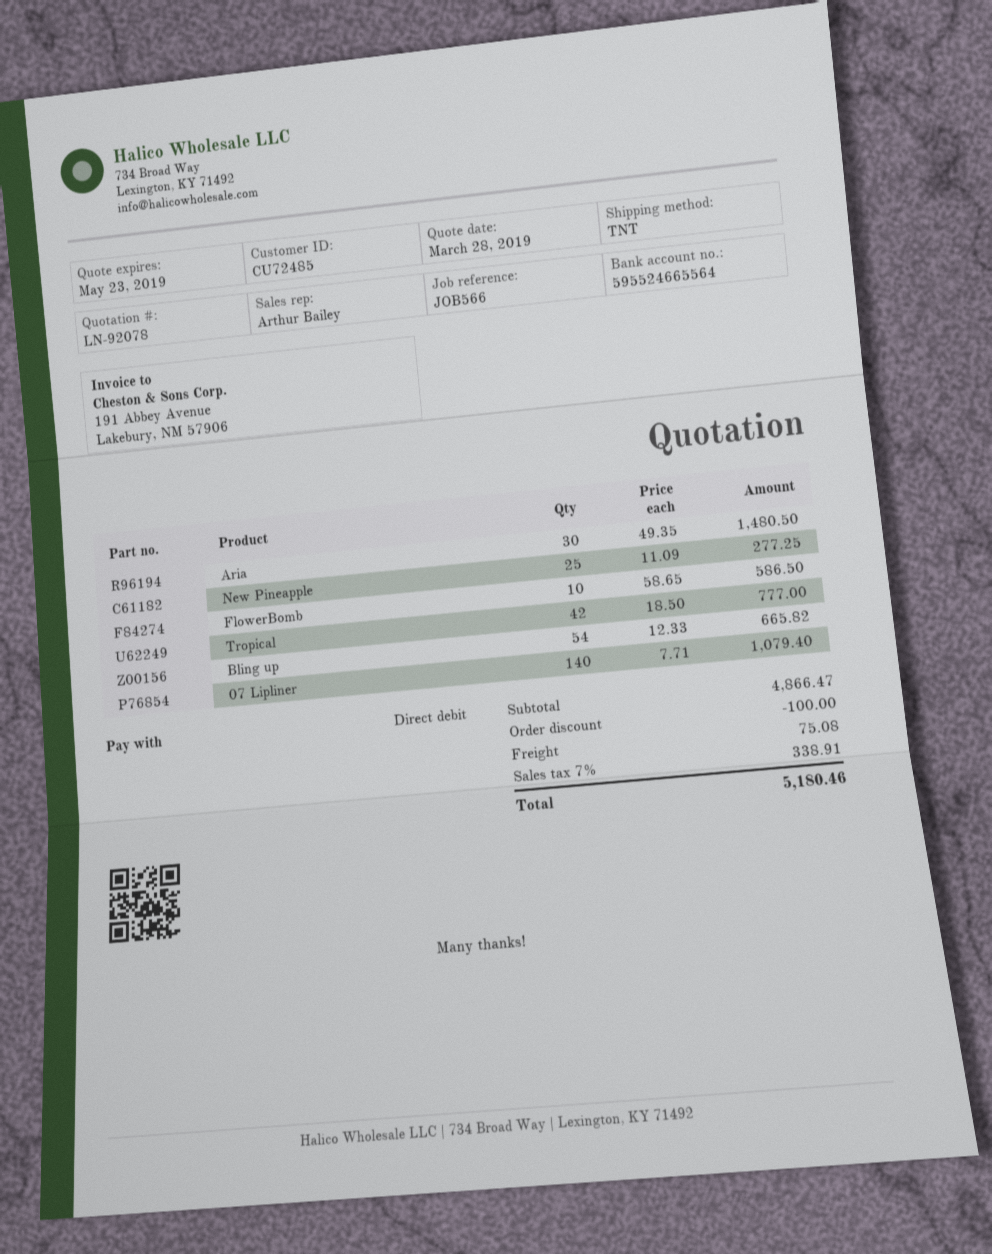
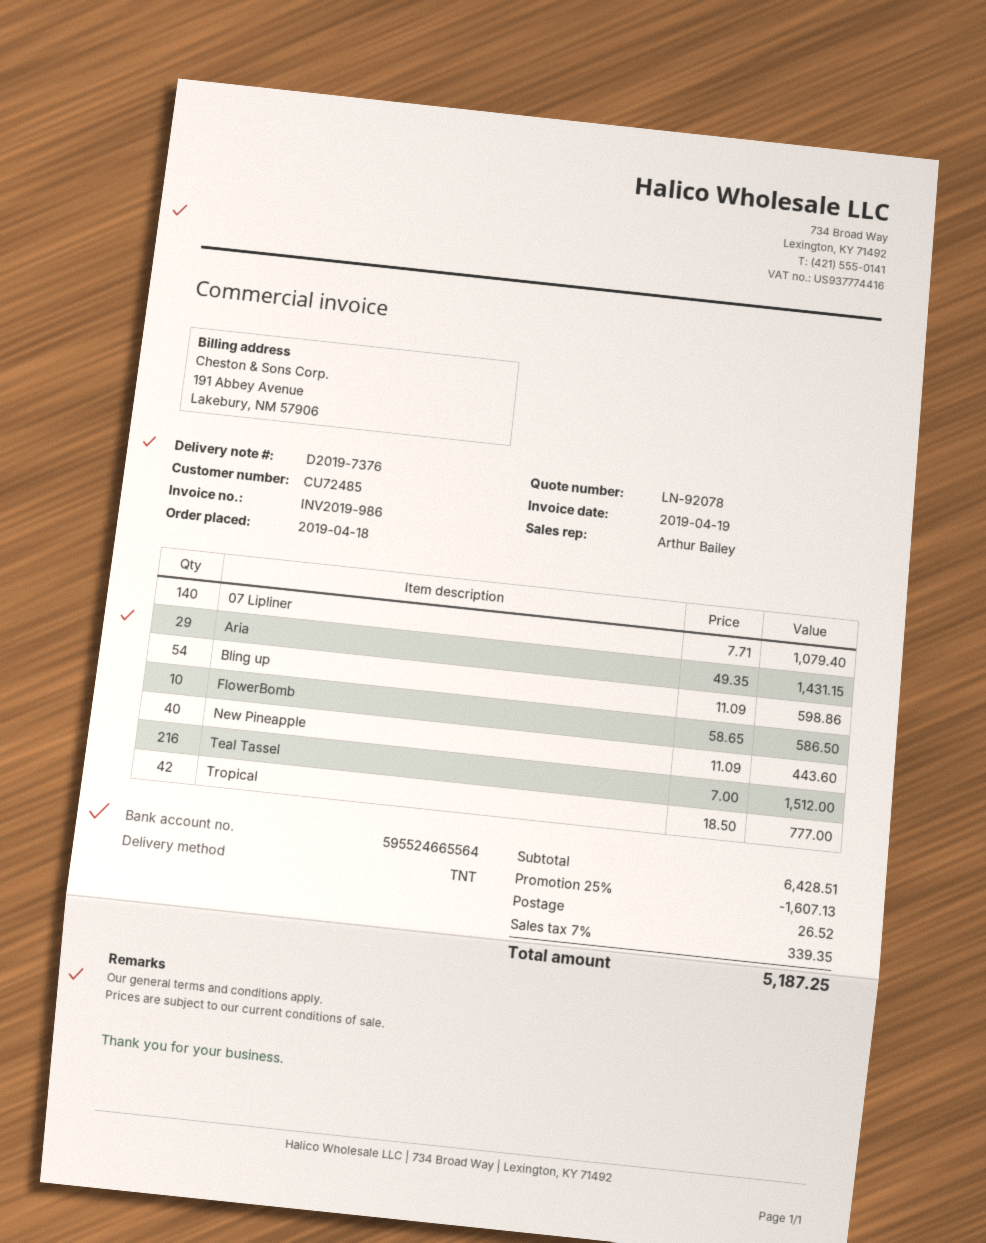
Aria: 30 x 49.35 = 1480.50 -> 29 x 49.35 = 1431.15
New Pineapple: 25 x 11.09 = 277.25 -> 40 x 11.09 = 443.60
Bling up: 54 x 12.33 = 665.82 -> 54 x 11.09 = 598.86
Teal Tassel: none -> 216 x 7.00 = 1512.00
subtotal: 4866.47 -> 6428.51
discount: 100.00 -> 1607.13
shipping: 75.08 -> 26.52
tax: 7% = 338.91 -> 7% = 339.35
total: 5180.46 -> 5187.25

